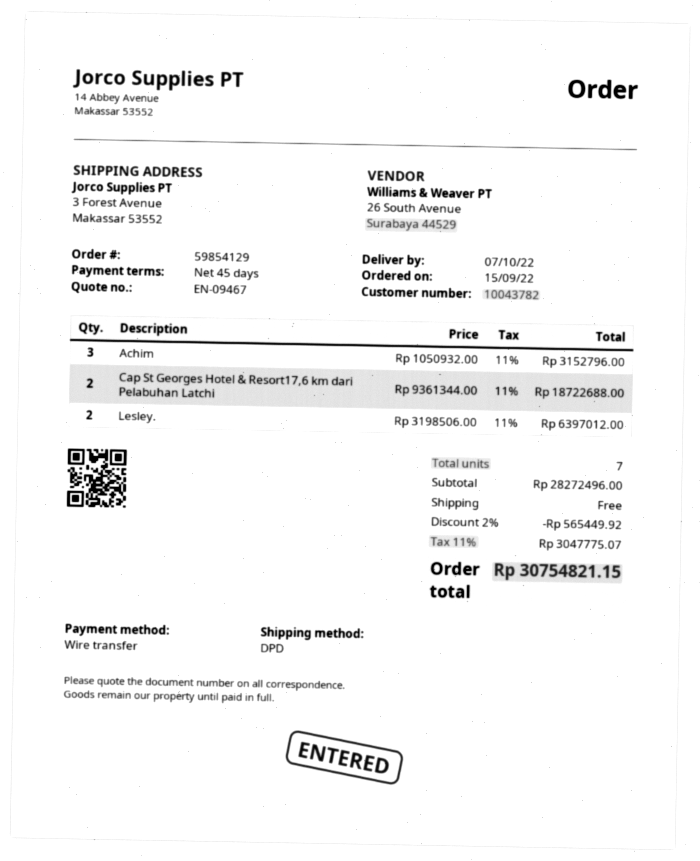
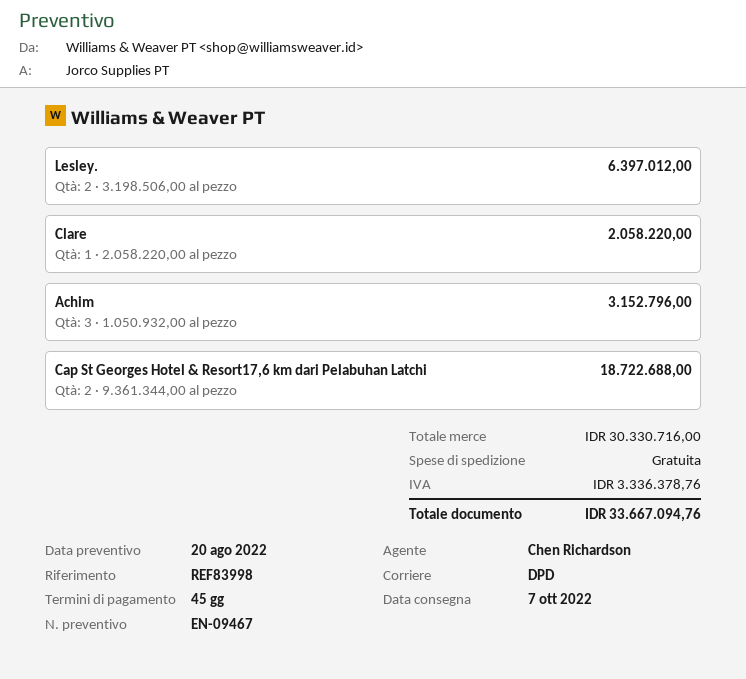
Clare: none -> 1 x 2058220.00 = 2058220.00
subtotal: 28272496.00 -> 30330716.00
discount: 2% = 565449.92 -> none
tax: 3047775.07 -> 3336378.76
total: 30754821.15 -> 33667094.76

